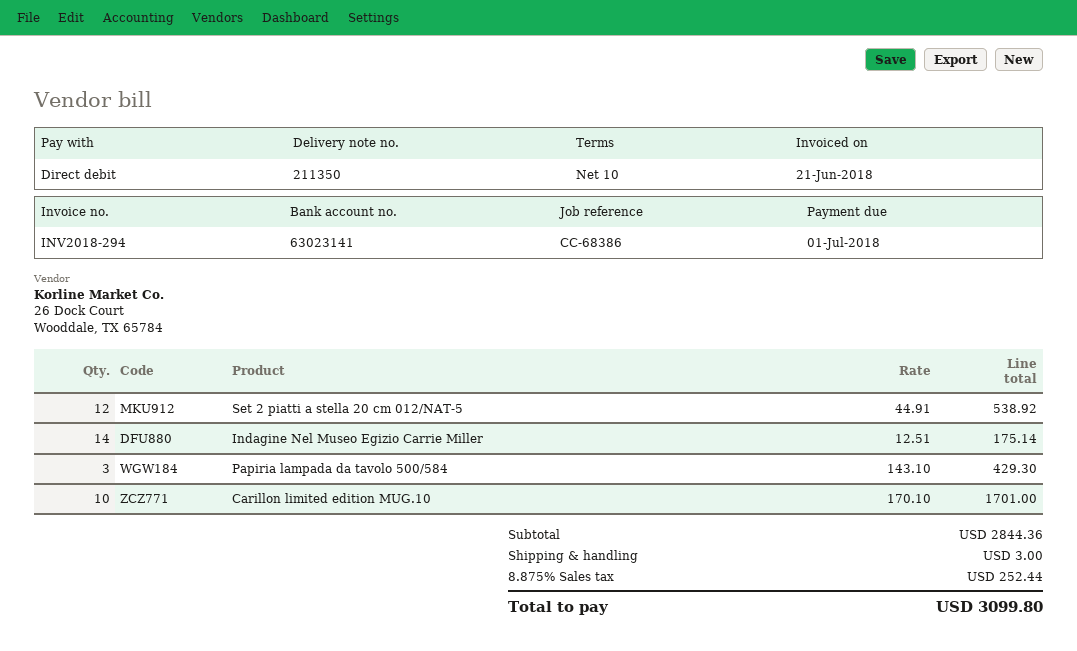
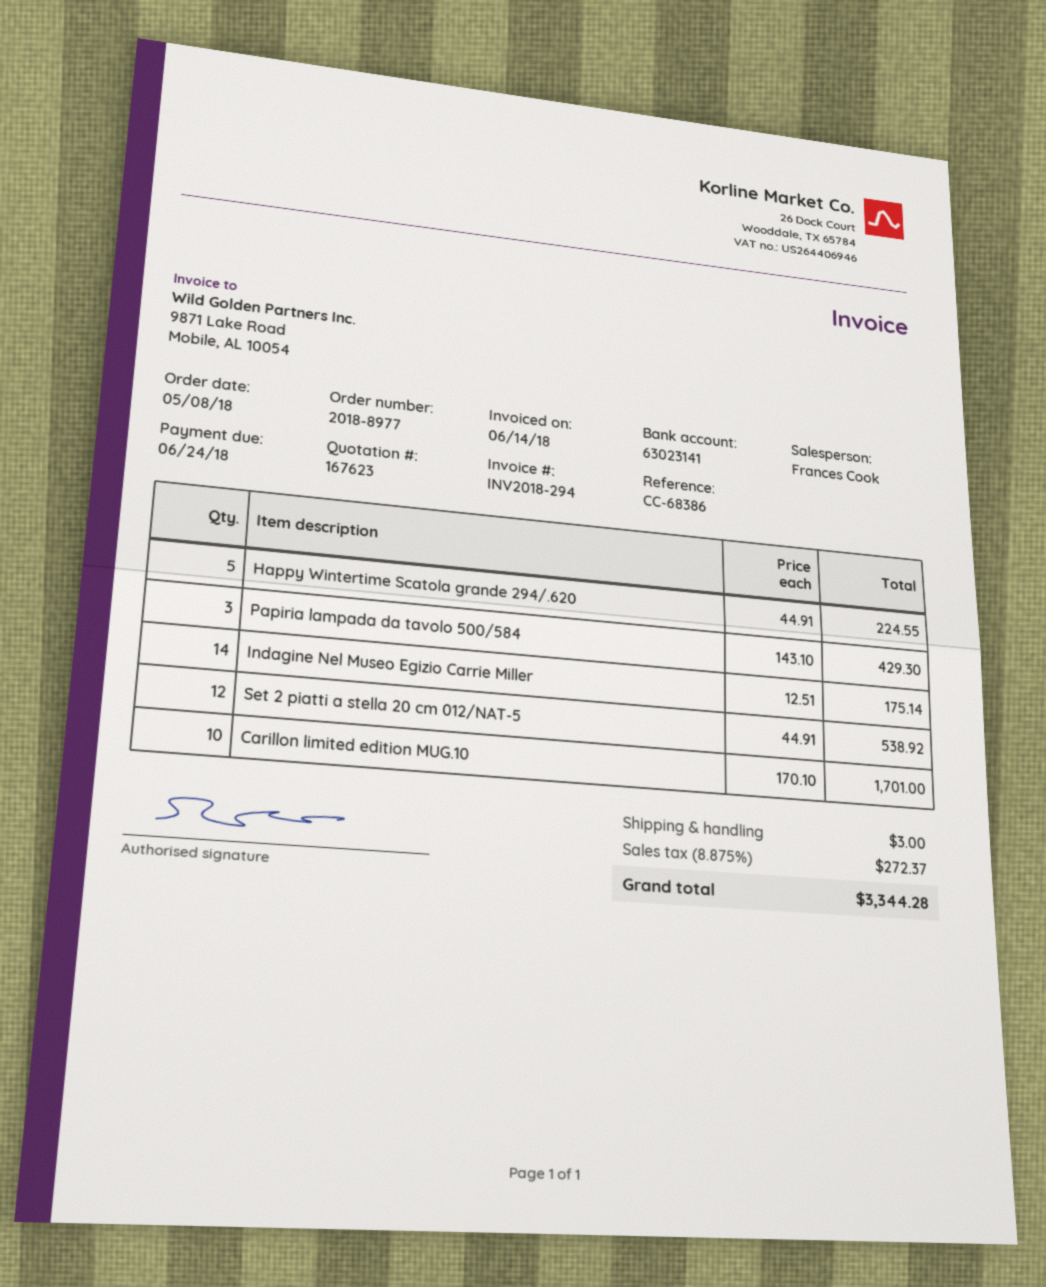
invoice date: 2018-06-21 -> 2018-06-14
due date: 2018-07-01 -> 2018-06-24
Happy Wintertime Scatola grande 294/.620: none -> 5 x 44.91 = 224.55
tax: 8.875% = 252.44 -> 8.875% = 272.37
total: 3099.80 -> 3344.28

